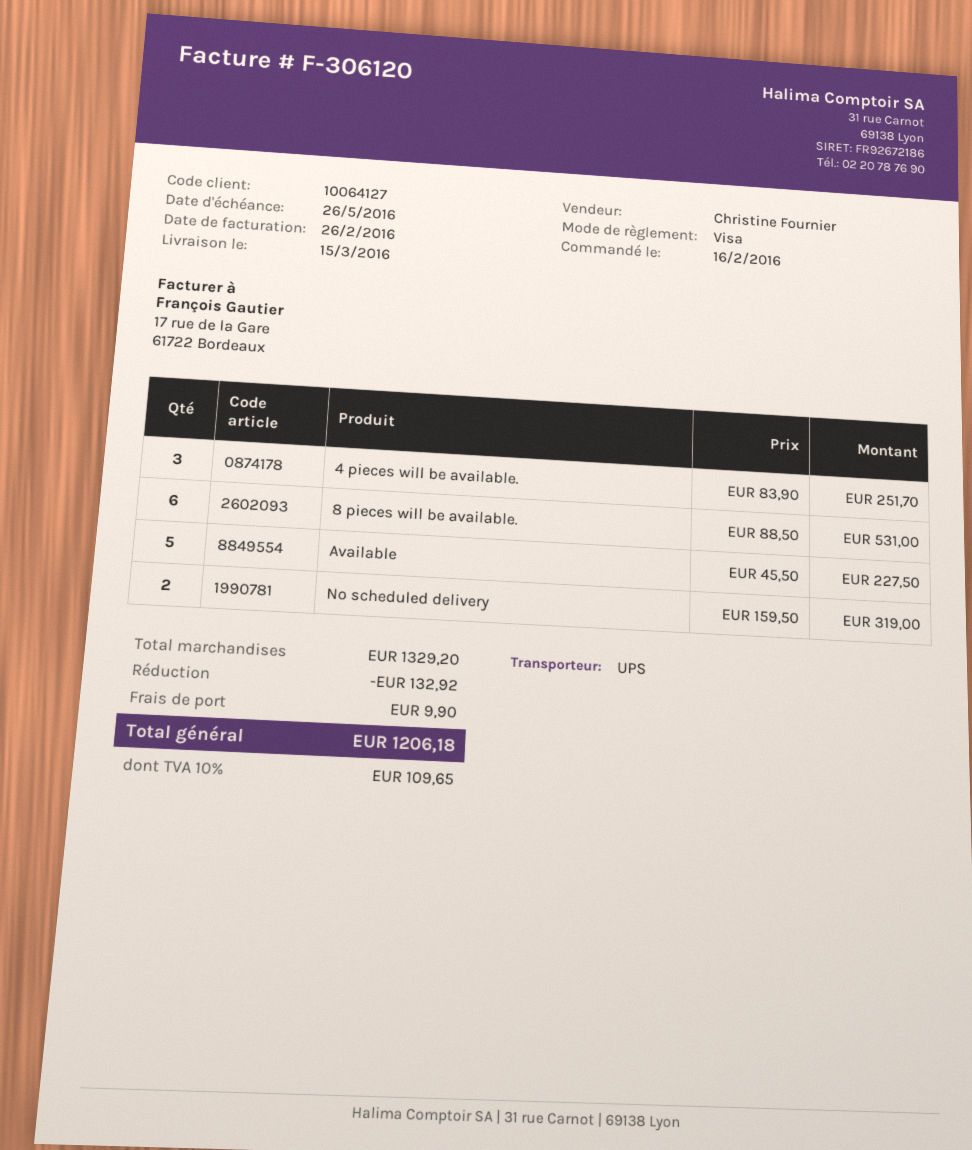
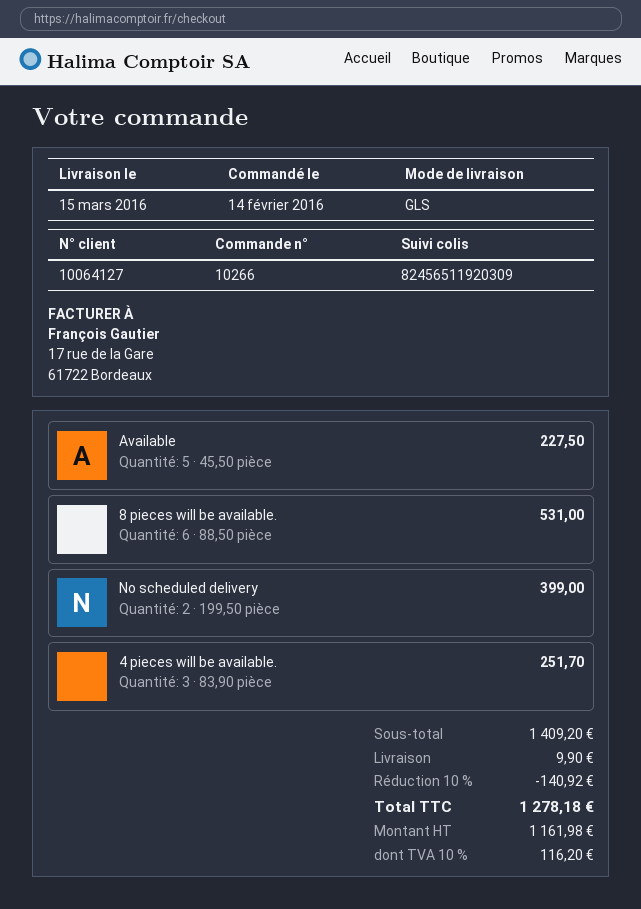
order date: 2016-02-16 -> 2016-02-14
shipping method: UPS -> GLS
No scheduled delivery: 2 x 159.50 = 319.00 -> 2 x 199.50 = 399.00
subtotal: 1329.20 -> 1409.20
discount: 132.92 -> 140.92
tax: 10% = 109.65 -> 10% = 116.20
total: 1206.18 -> 1278.18

